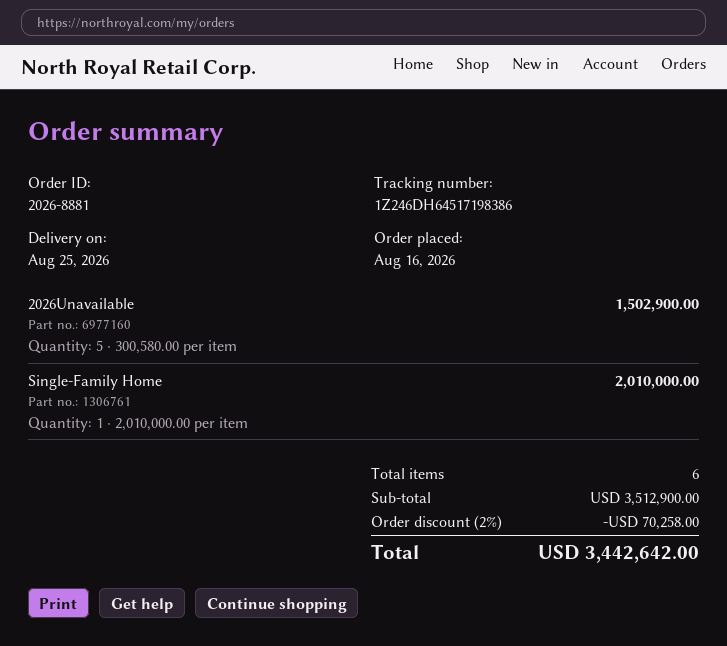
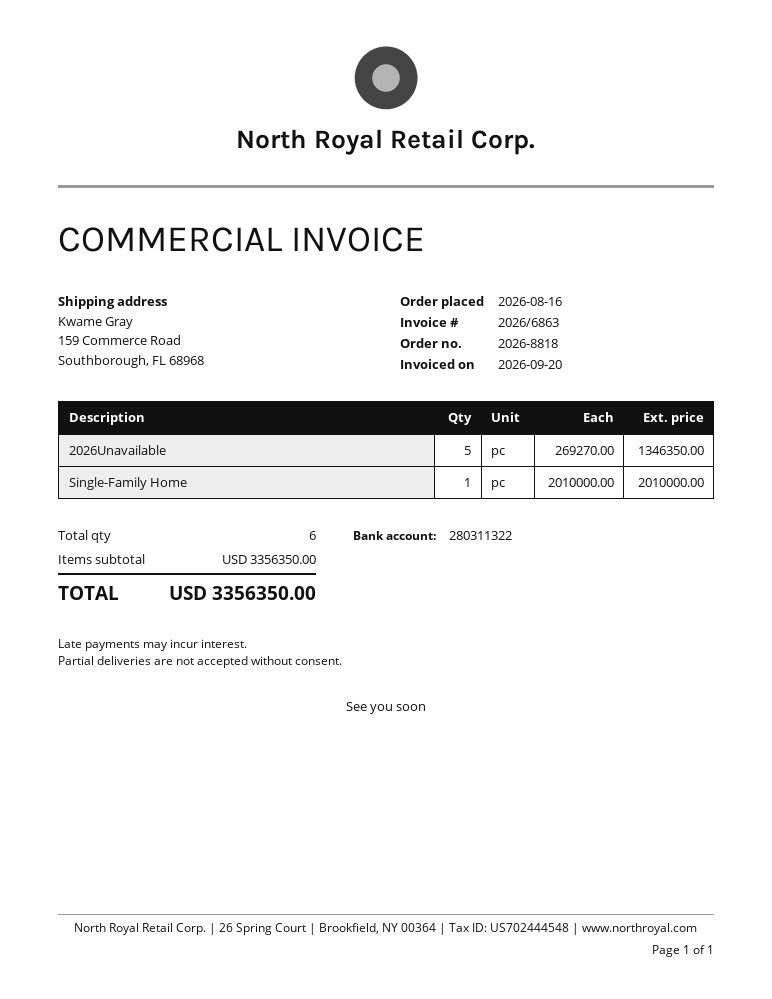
order number: 2026-8881 -> 2026-8818
2026Unavailable: 5 x 300580.00 = 1502900.00 -> 5 x 269270.00 = 1346350.00
subtotal: 3512900.00 -> 3356350.00
discount: 2% = 70258.00 -> none
total: 3442642.00 -> 3356350.00

